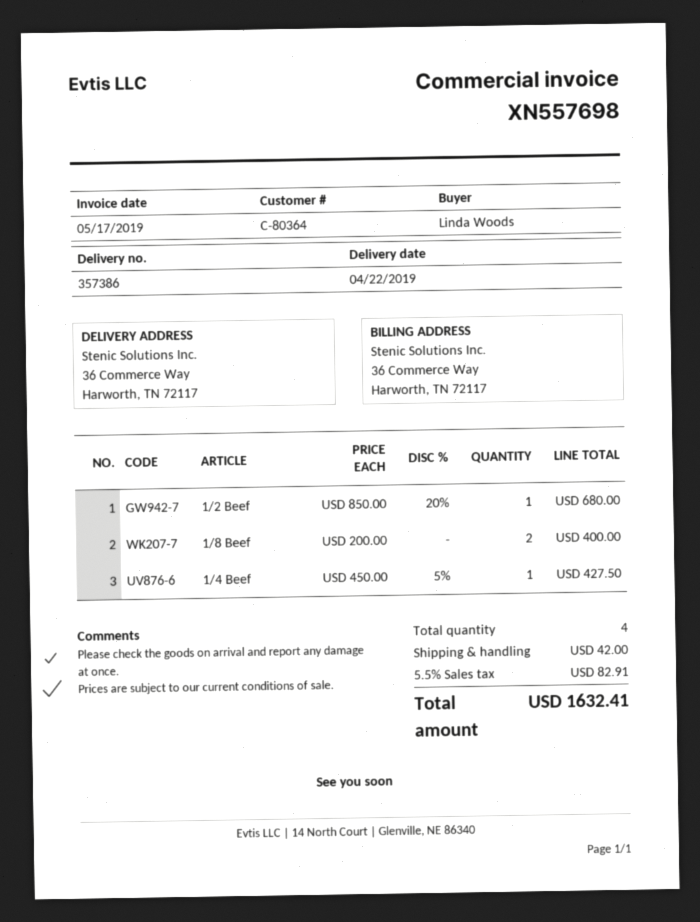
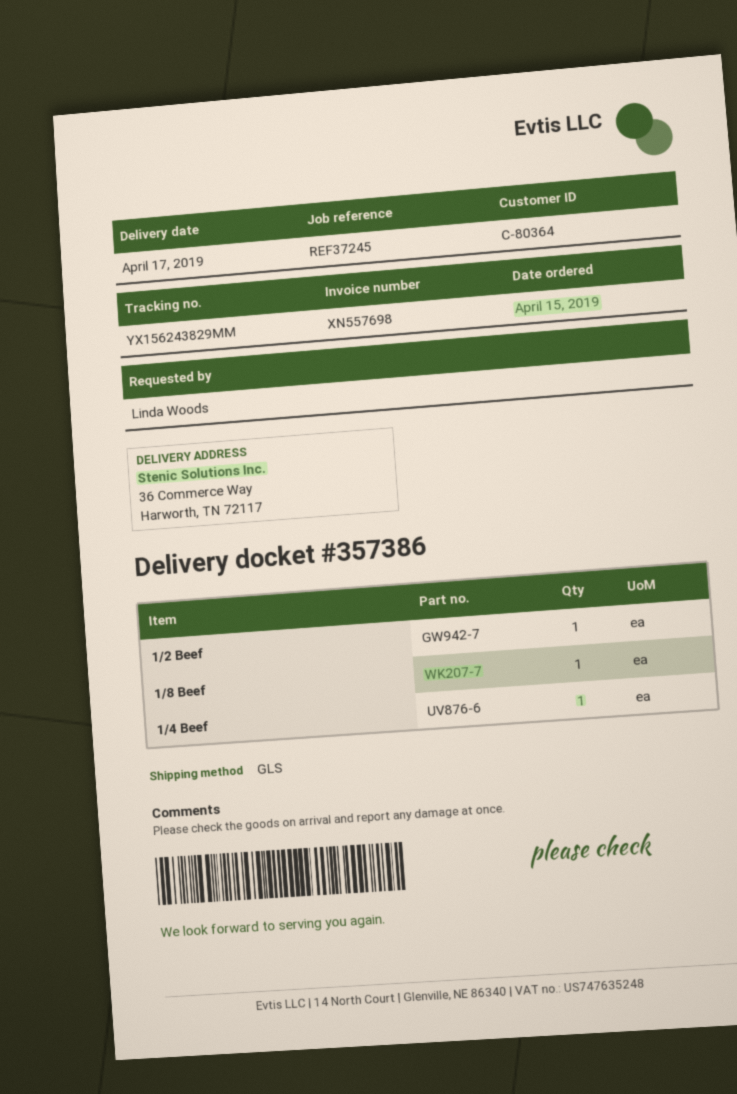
delivery date: 2019-04-22 -> 2019-04-17
1/8 Beef: 2 -> 1

